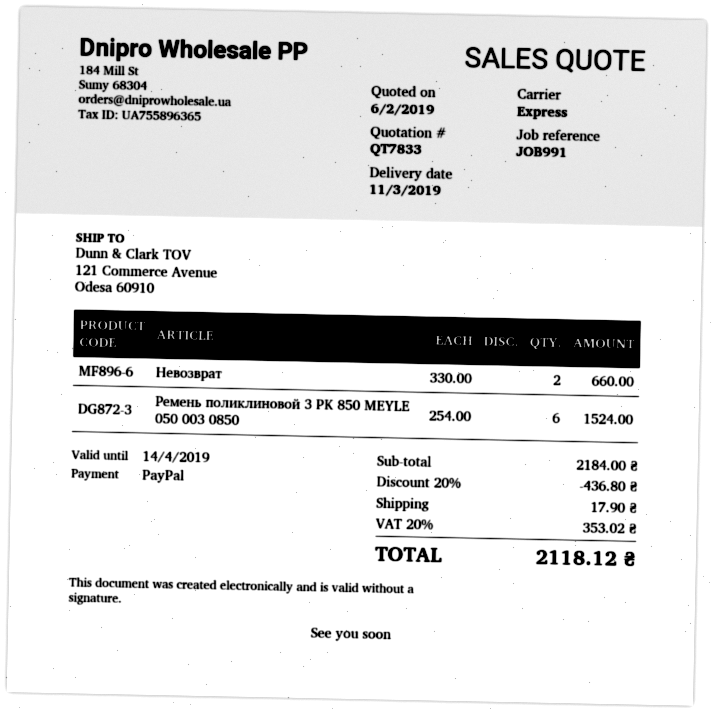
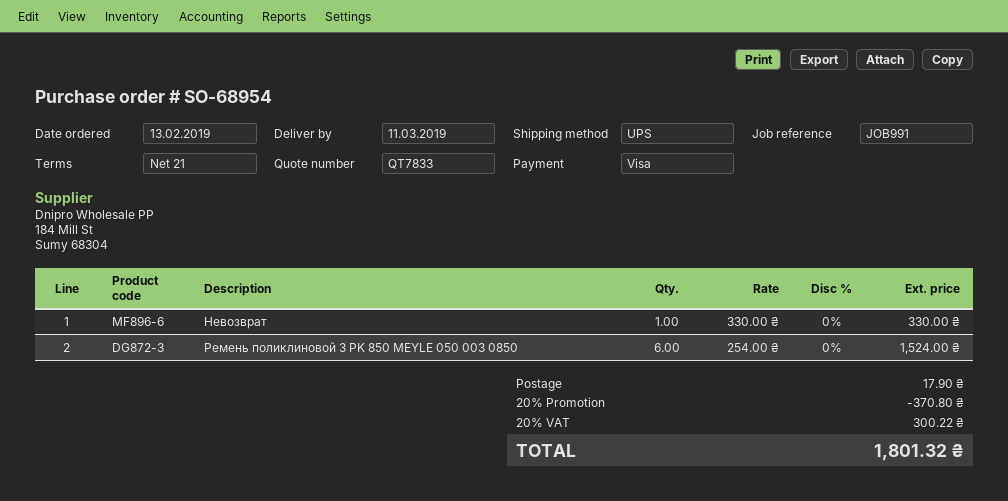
payment method: PayPal -> Visa
shipping method: express -> UPS
Невозврат: 2 x 330.00 = 660.00 -> 1 x 330.00 = 330.00
discount: 20% = 436.80 -> 20% = 370.80
tax: 20% = 353.02 -> 20% = 300.22
total: 2118.12 -> 1801.32

